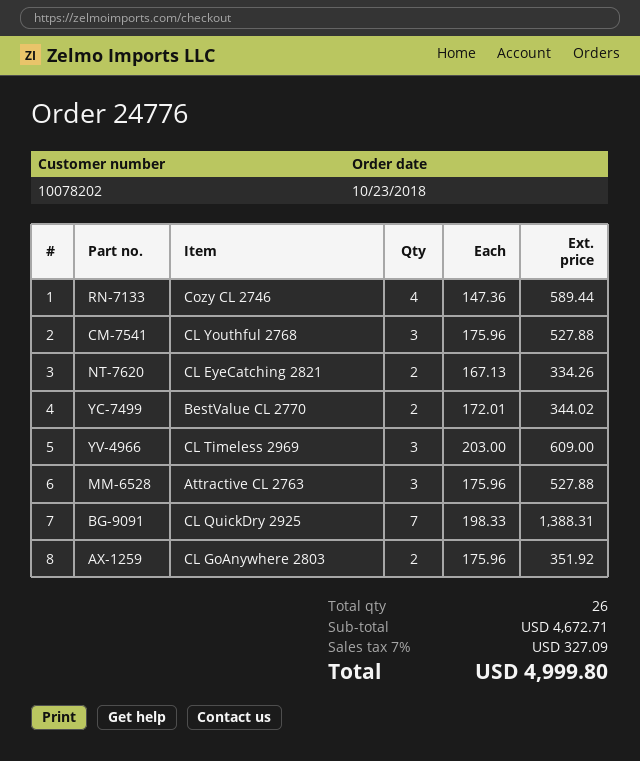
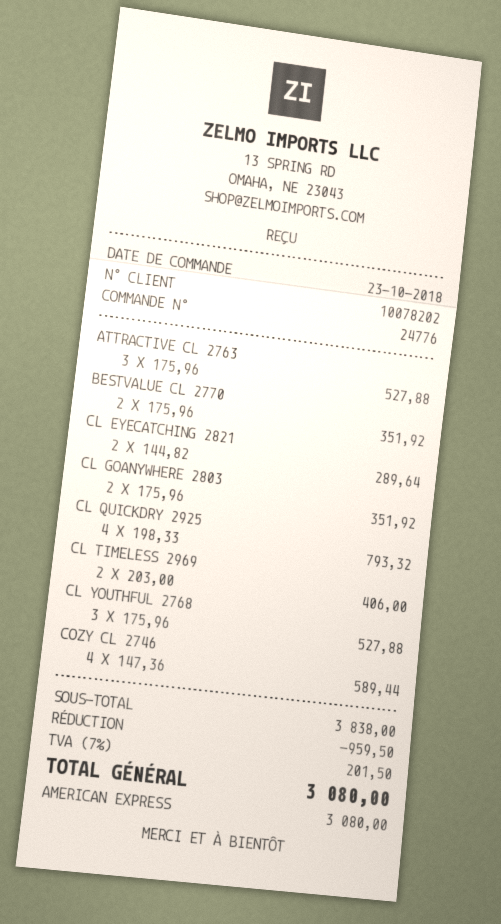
CL EyeCatching 2821: 2 x 167.13 = 334.26 -> 2 x 144.82 = 289.64
BestValue CL 2770: 2 x 172.01 = 344.02 -> 2 x 175.96 = 351.92
CL Timeless 2969: 3 x 203.00 = 609.00 -> 2 x 203.00 = 406.00
CL QuickDry 2925: 7 x 198.33 = 1388.31 -> 4 x 198.33 = 793.32
subtotal: 4672.71 -> 3838.00
discount: none -> 959.50
tax: 7% = 327.09 -> 7% = 201.50
total: 4999.80 -> 3080.00

